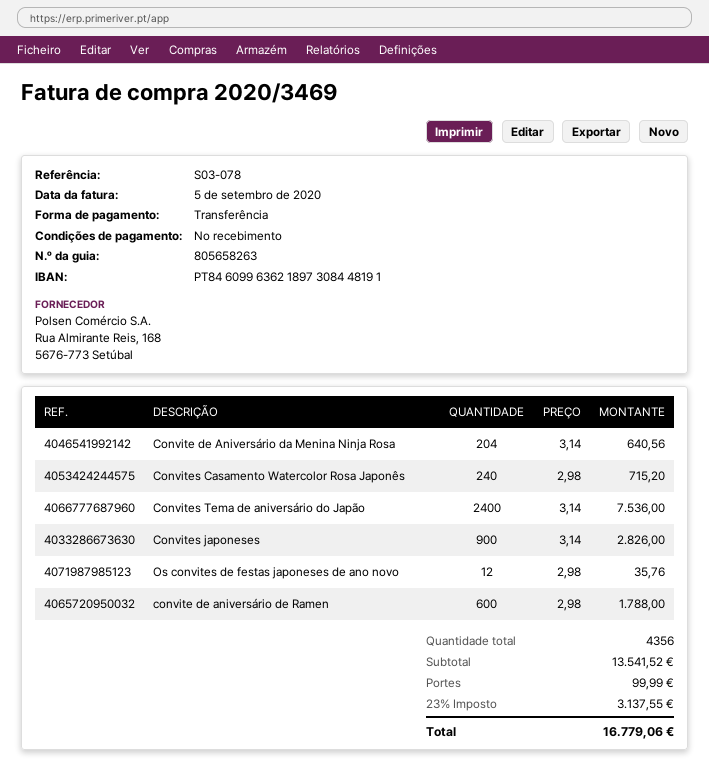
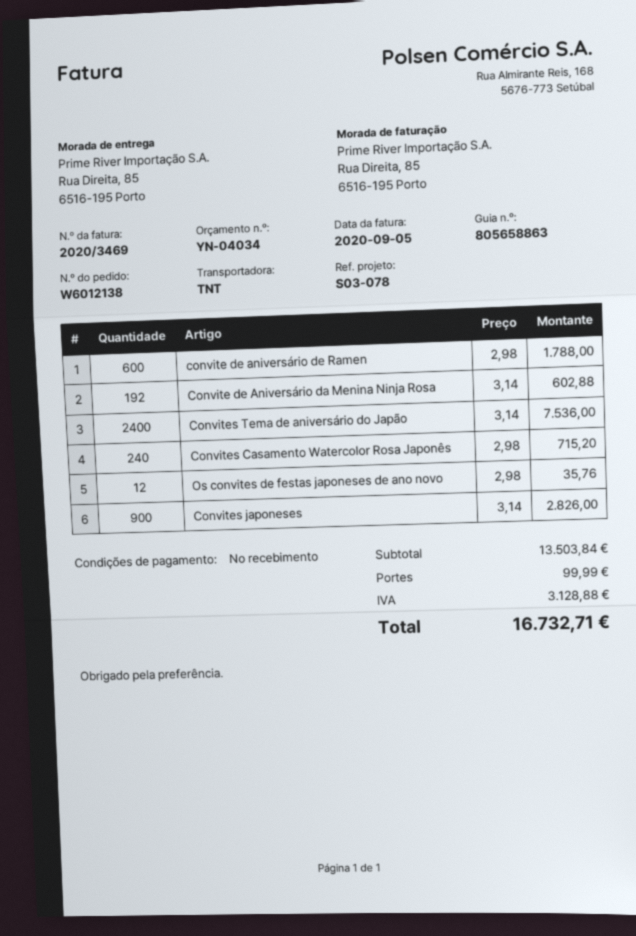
delivery note number: 805658263 -> 805658863
Convite de Aniversário da Menina Ninja Rosa: 204 x 3.14 = 640.56 -> 192 x 3.14 = 602.88
subtotal: 13541.52 -> 13503.84
tax: 3137.55 -> 3128.88
total: 16779.06 -> 16732.71

